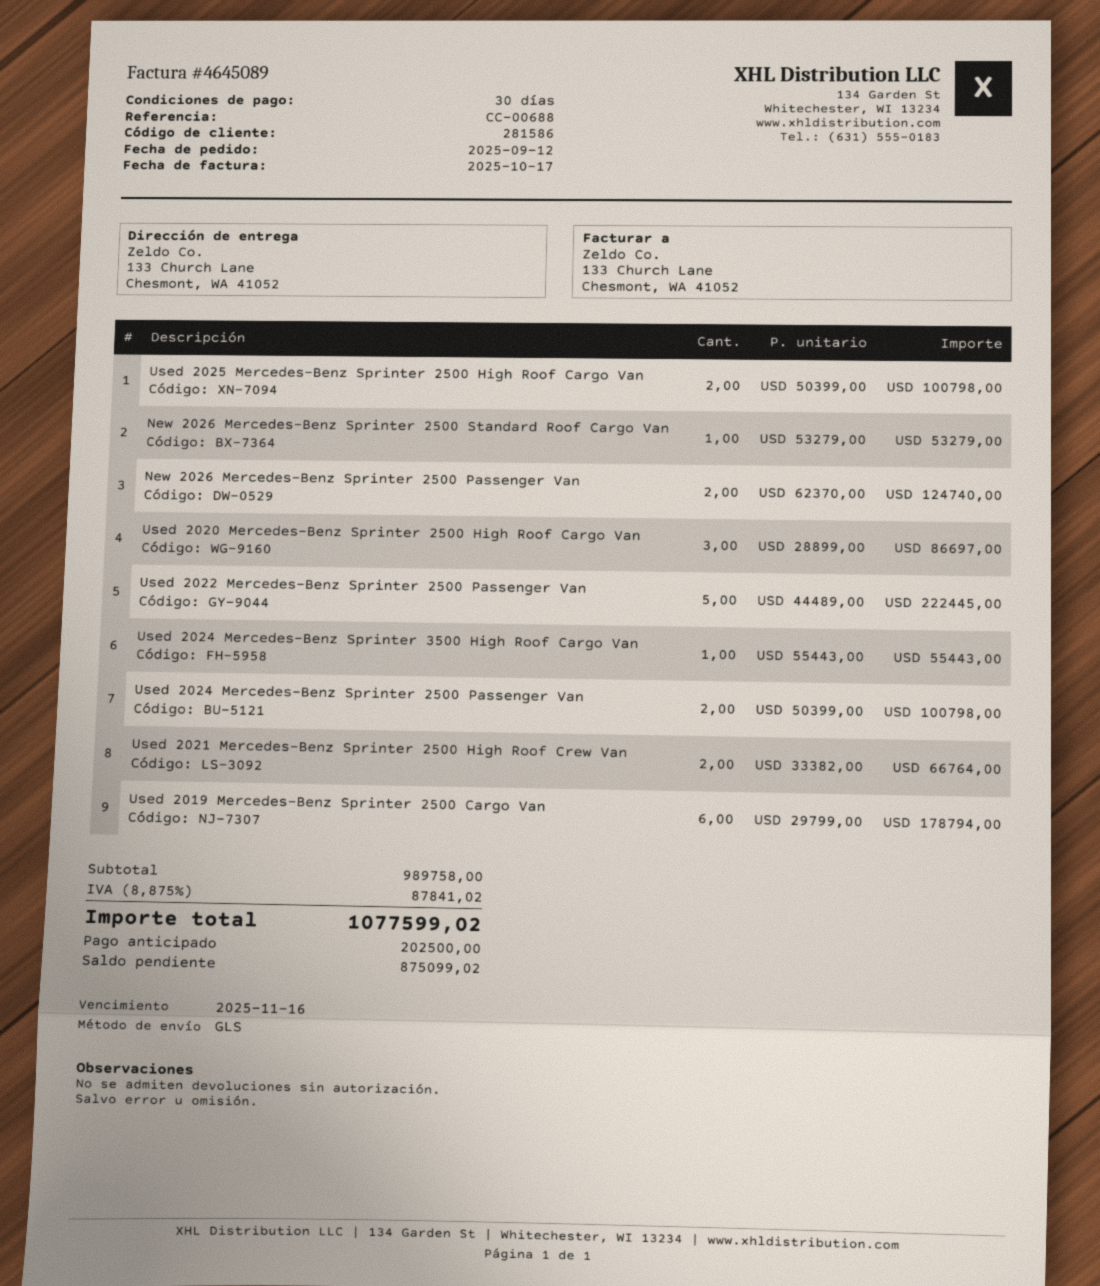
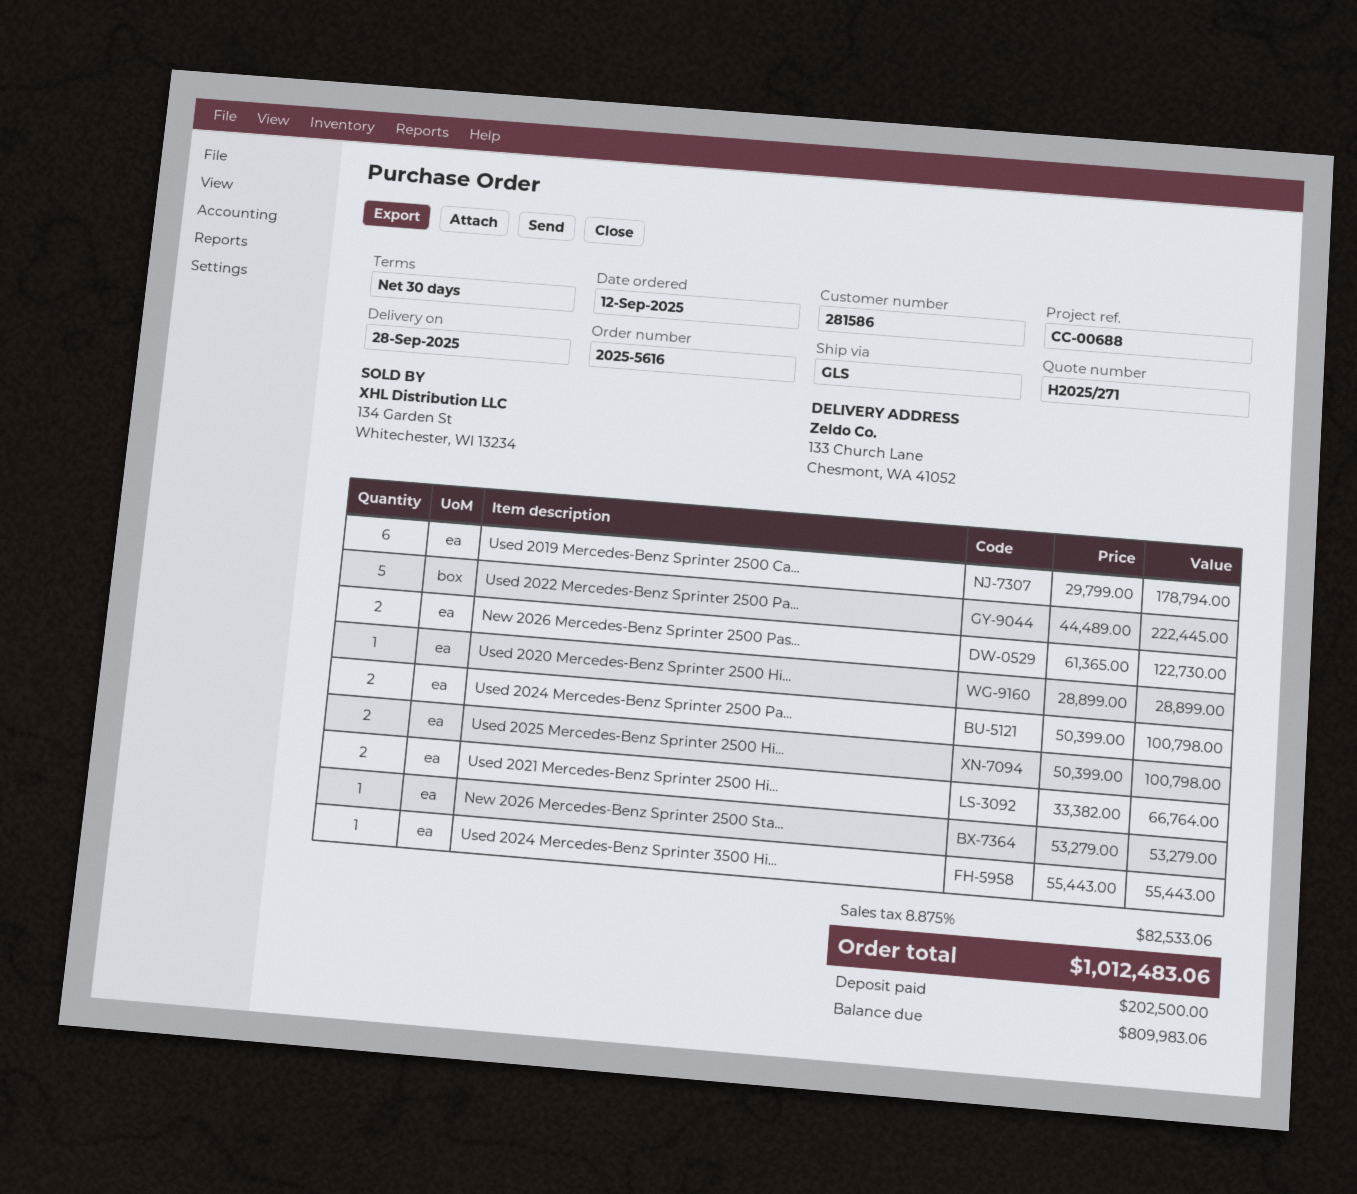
New 2026 Mercedes-Benz Sprinter 2500 Passenger Van: 2 x 62370.00 = 124740.00 -> 2 x 61365.00 = 122730.00
Used 2020 Mercedes-Benz Sprinter 2500 High Roof Cargo Van: 3 x 28899.00 = 86697.00 -> 1 x 28899.00 = 28899.00
tax: 8.875% = 87841.02 -> 8.875% = 82533.06
total: 1077599.02 -> 1012483.06
balance: 875099.02 -> 809983.06

